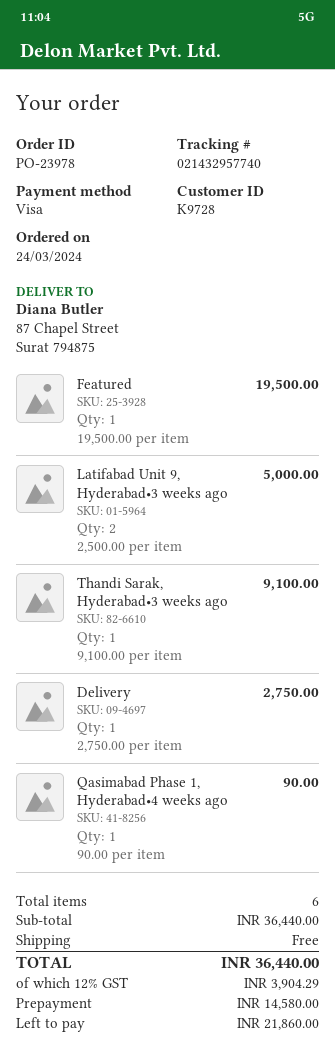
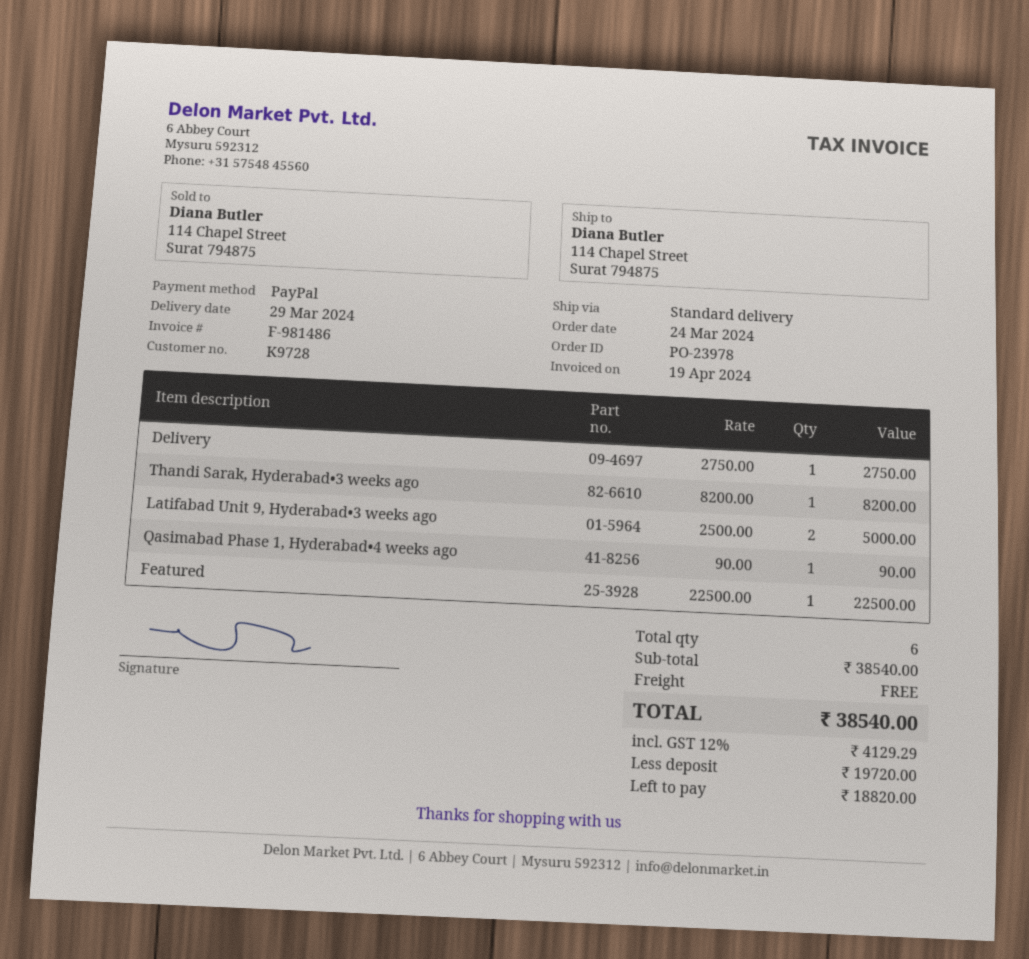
payment method: Visa -> PayPal
ship to: 87 Chapel Street, Surat 794875 -> 114 Chapel Street, Surat 794875
Featured: 1 x 19500.00 = 19500.00 -> 1 x 22500.00 = 22500.00
Thandi Sarak, Hyderabad•3 weeks ago: 1 x 9100.00 = 9100.00 -> 1 x 8200.00 = 8200.00
subtotal: 36440.00 -> 38540.00
tax: 12% = 3904.29 -> 12% = 4129.29
total: 36440.00 -> 38540.00
deposit: 14580.00 -> 19720.00
balance: 21860.00 -> 18820.00

